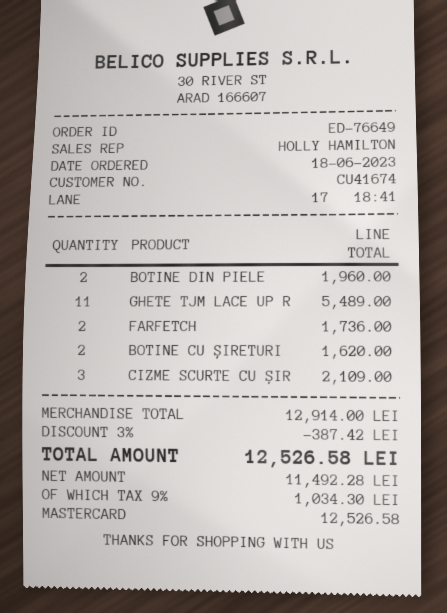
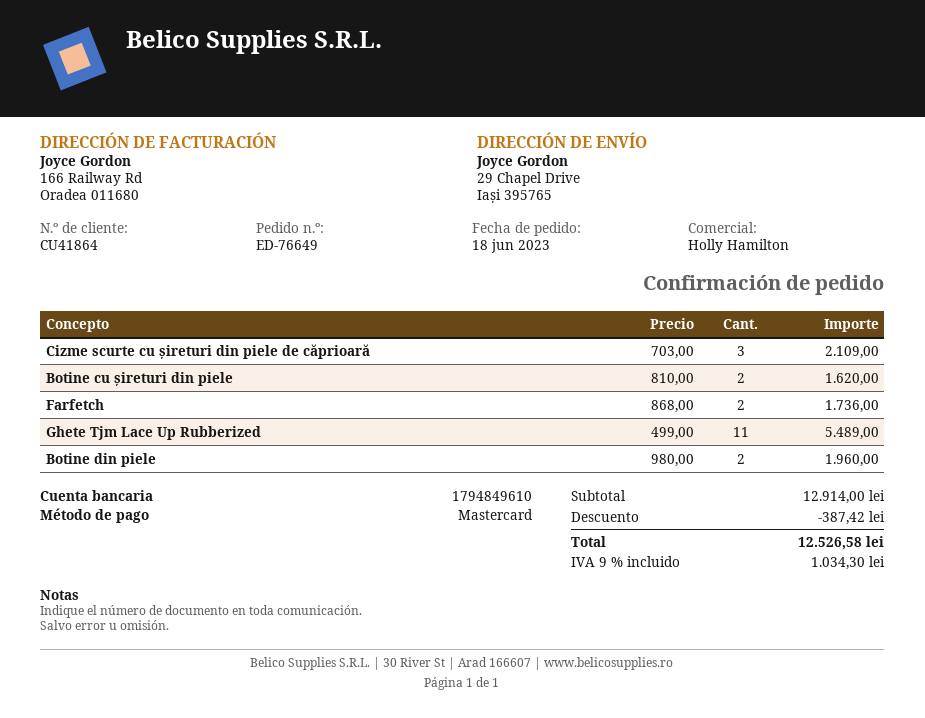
customer number: CU41674 -> CU41864

